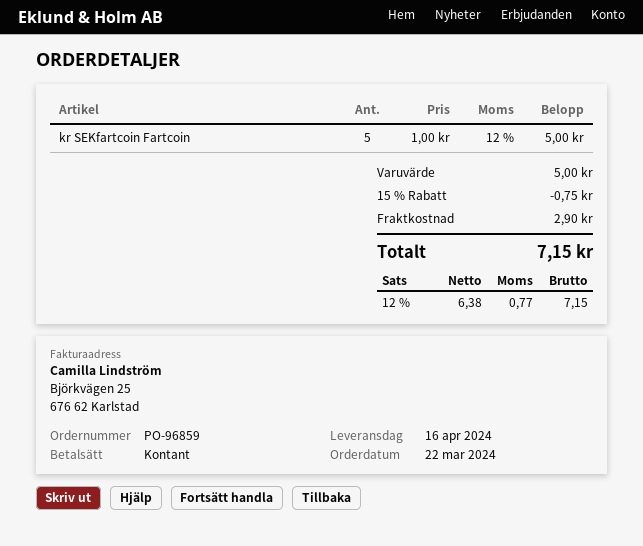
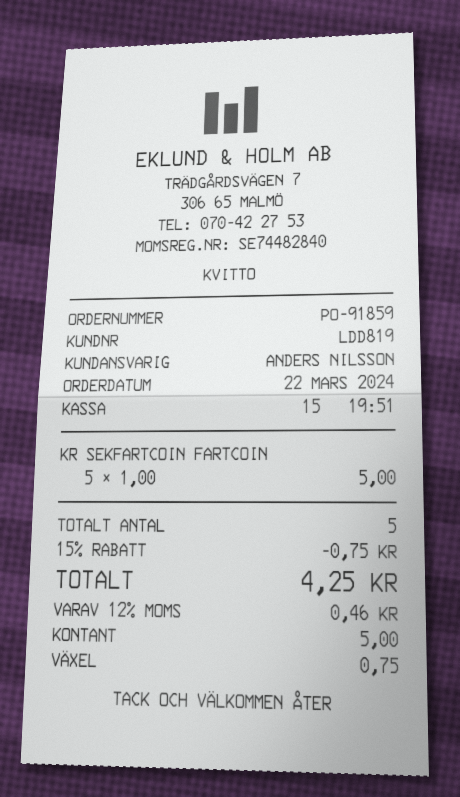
order number: PO-96859 -> PO-91859
shipping: 2.90 -> none
tax: 12% = 0.77 -> 12% = 0.46
total: 7.15 -> 4.25

